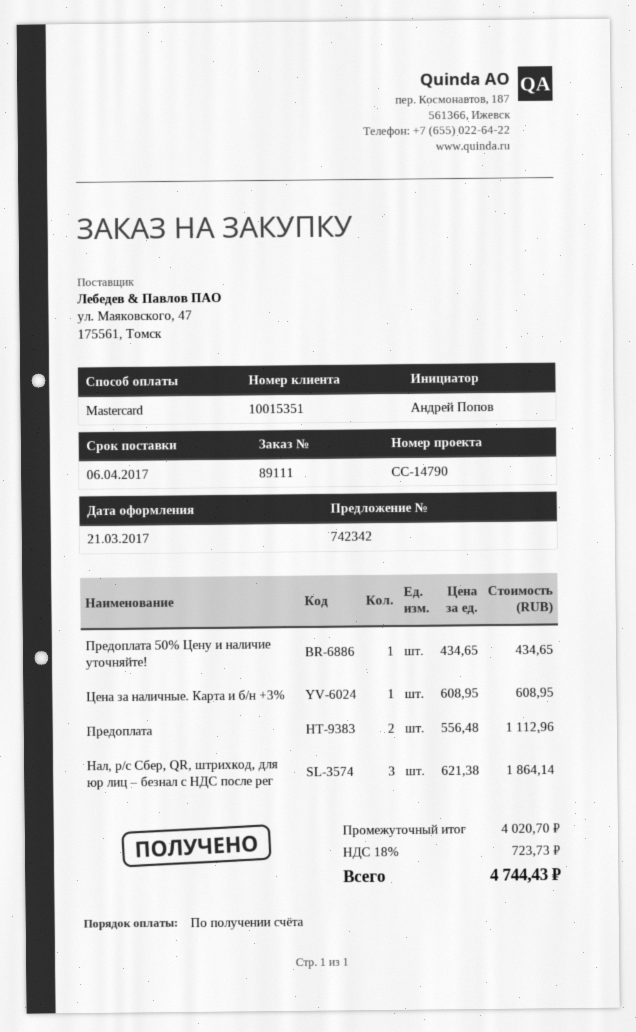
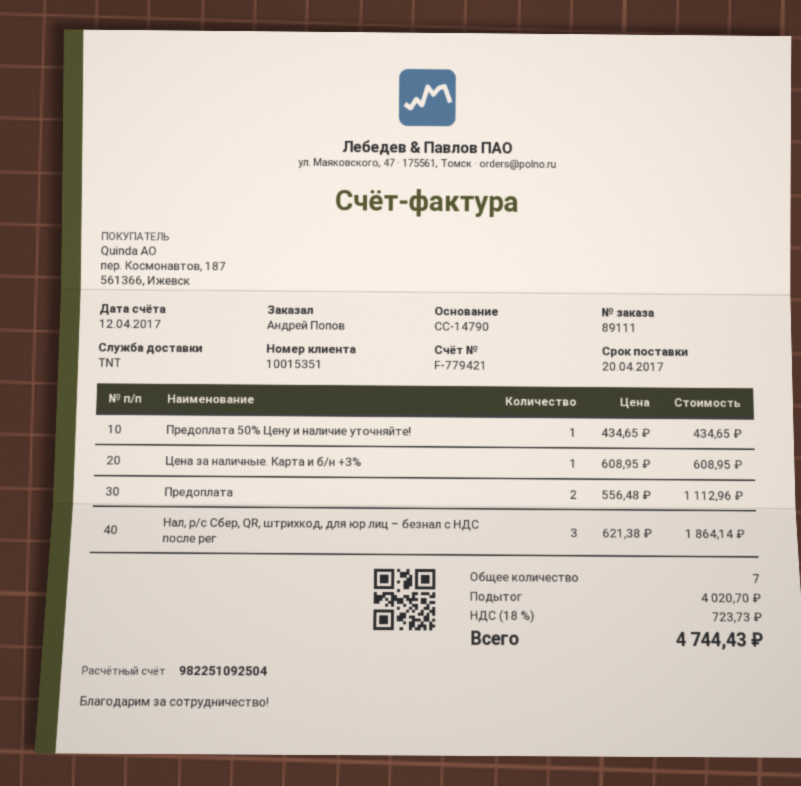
delivery date: 2017-04-06 -> 2017-04-20

